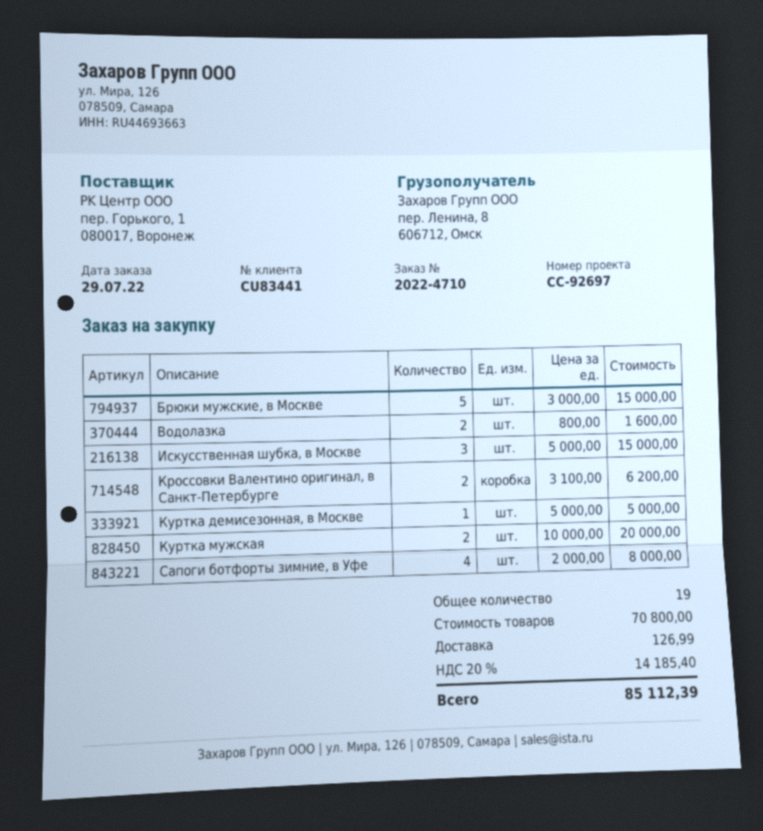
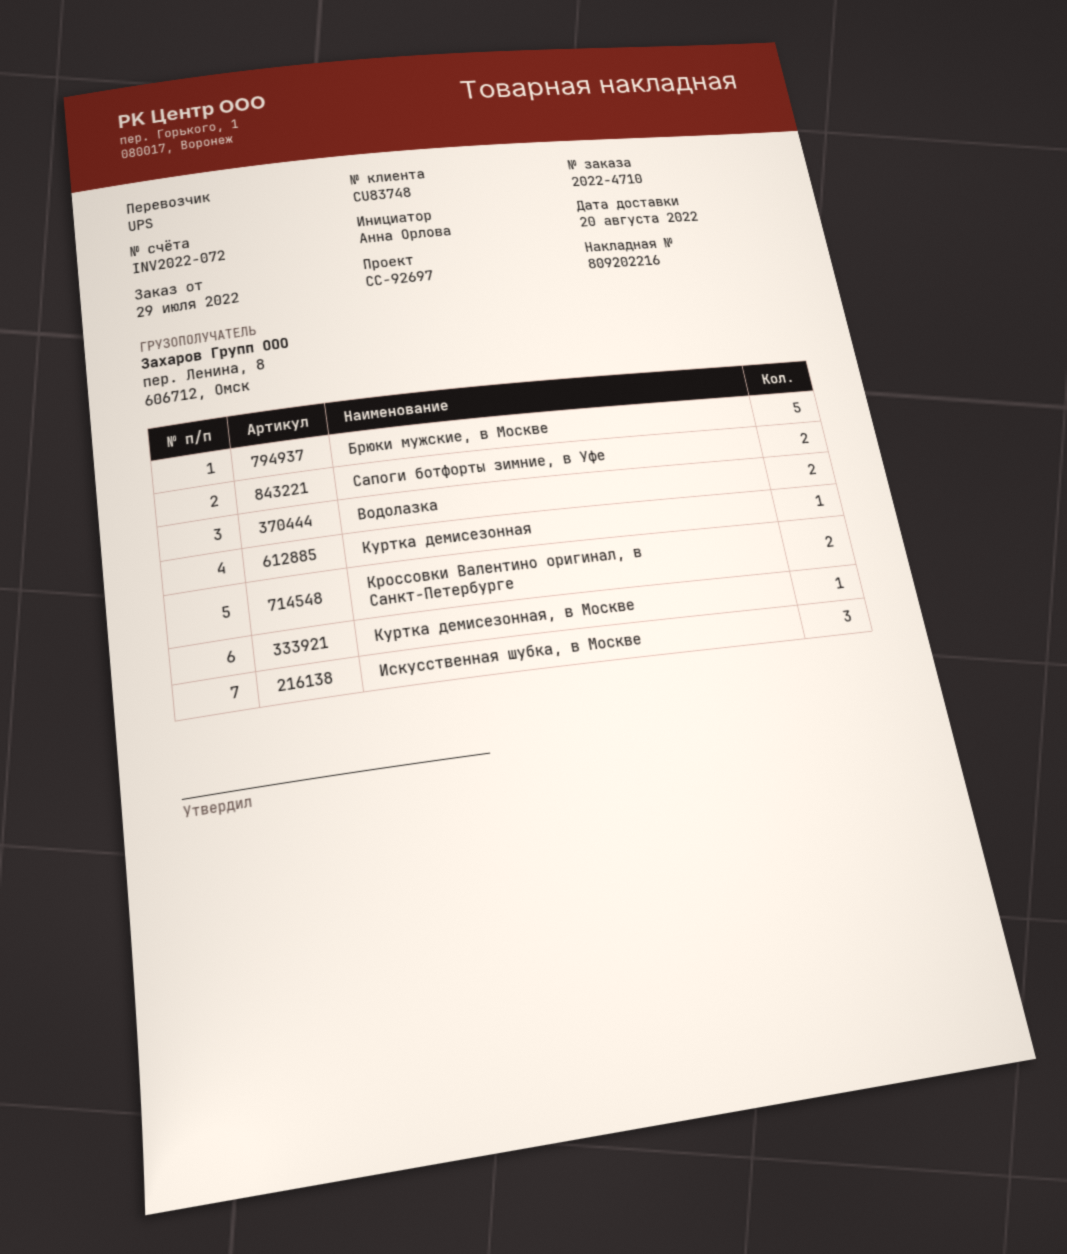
customer number: CU83441 -> CU83748
Куртка мужская: 2 -> none
Сапоги ботфорты зимние, в Уфе: 4 -> 2
Куртка демисезонная: none -> 1

